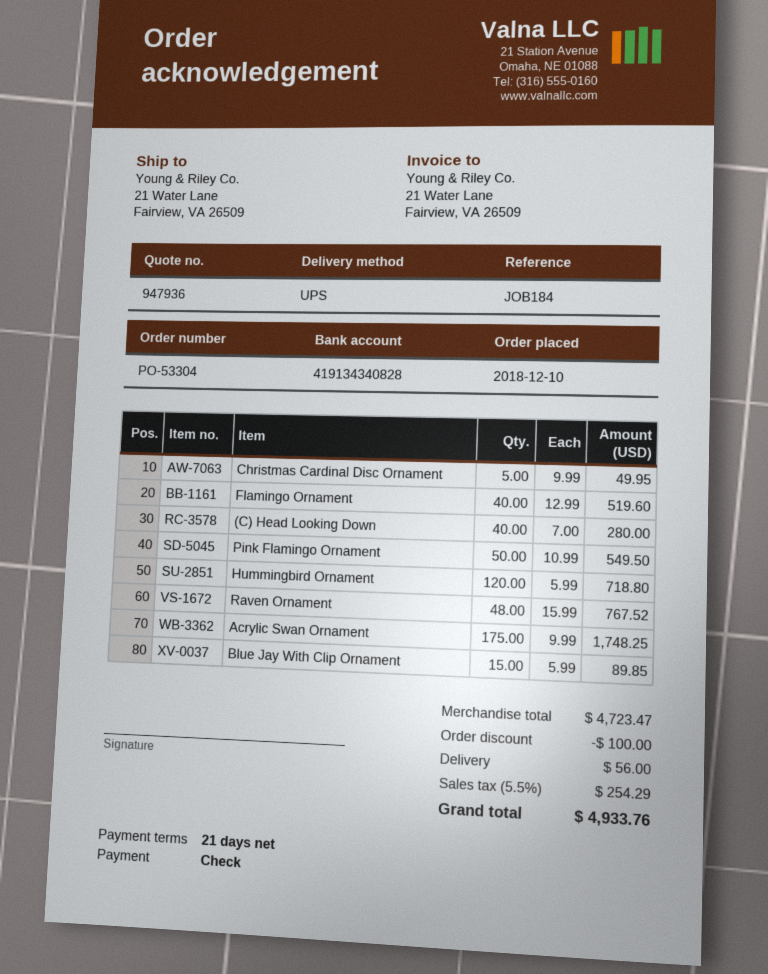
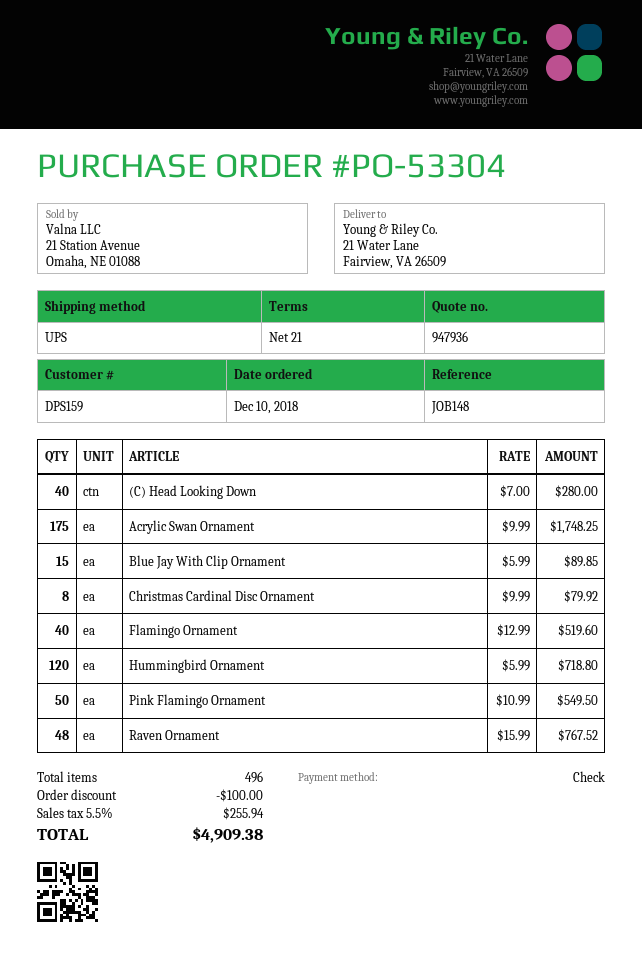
reference: JOB184 -> JOB148
Christmas Cardinal Disc Ornament: 5 x 9.99 = 49.95 -> 8 x 9.99 = 79.92
shipping: 56.00 -> none
tax: 5.5% = 254.29 -> 5.5% = 255.94
total: 4933.76 -> 4909.38

